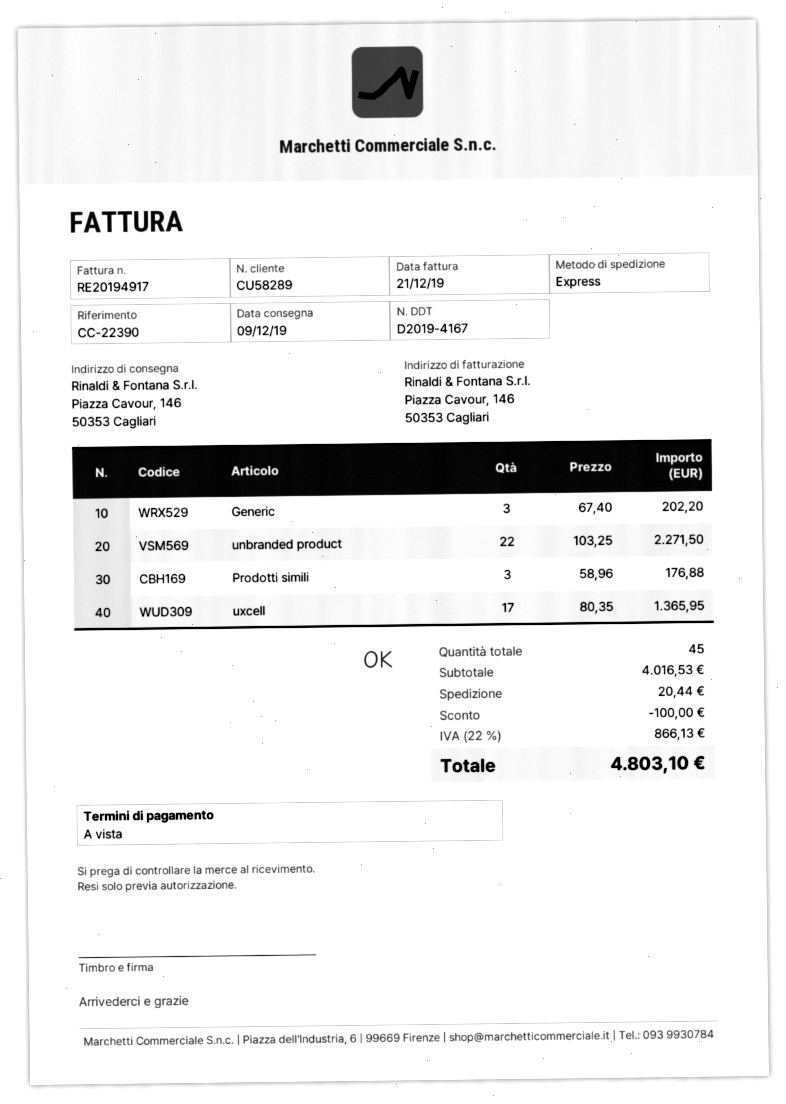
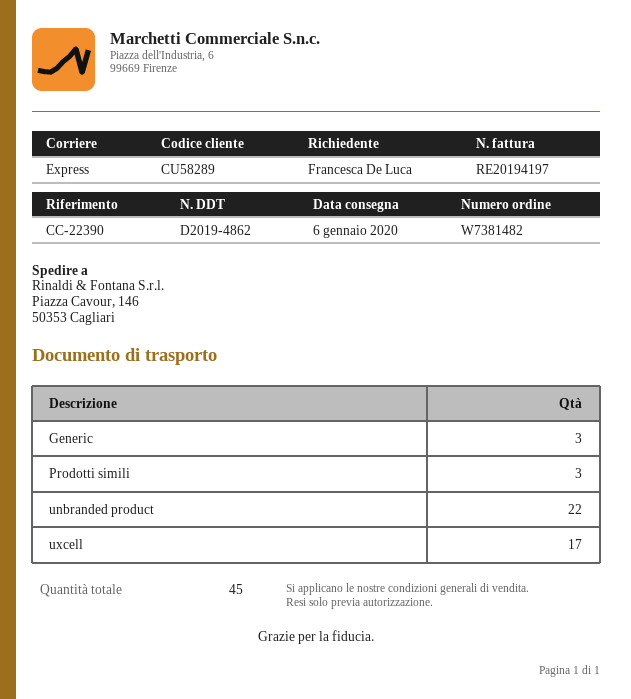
delivery note number: D2019-4167 -> D2019-4862
delivery date: 2019-12-09 -> 2020-01-06
invoice number: RE20194917 -> RE20194197

